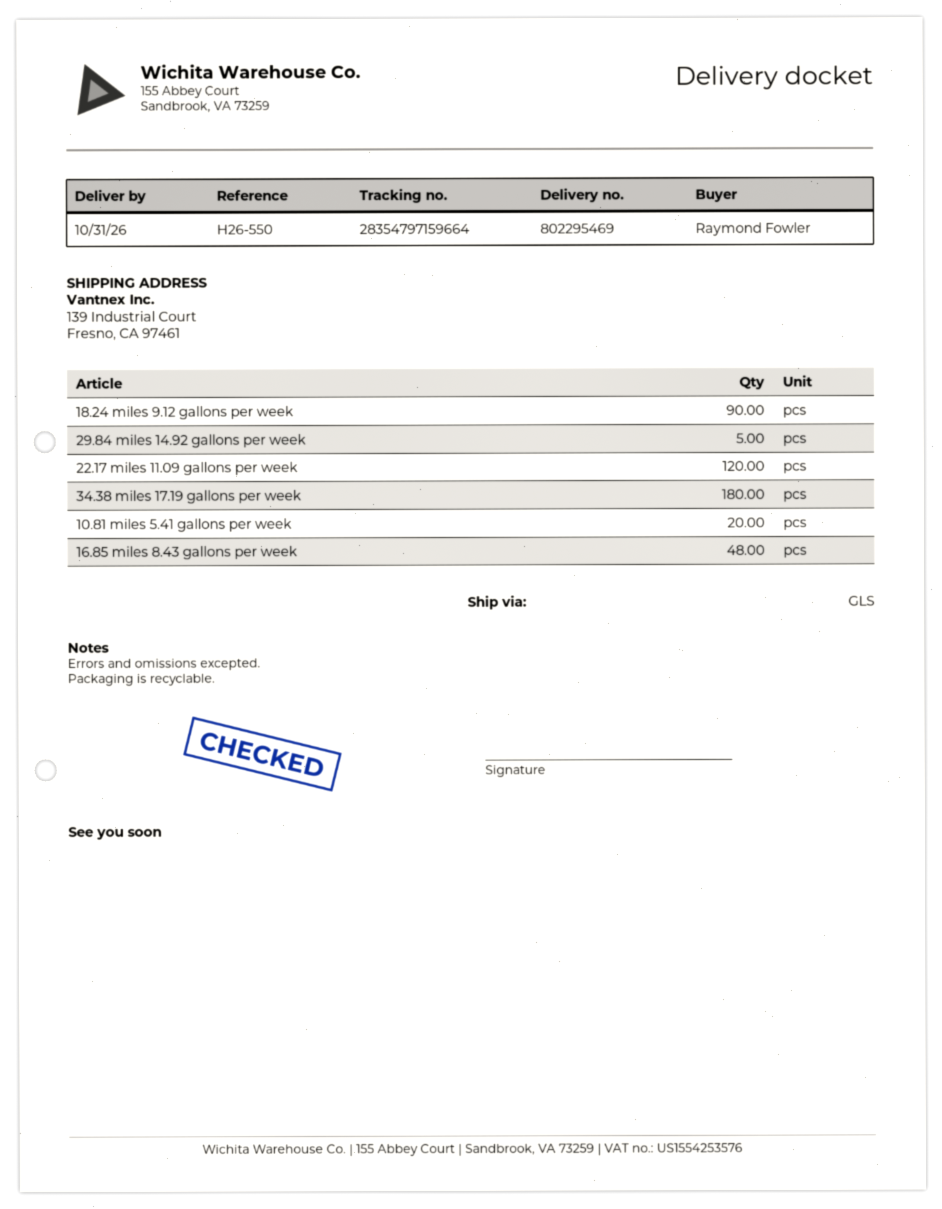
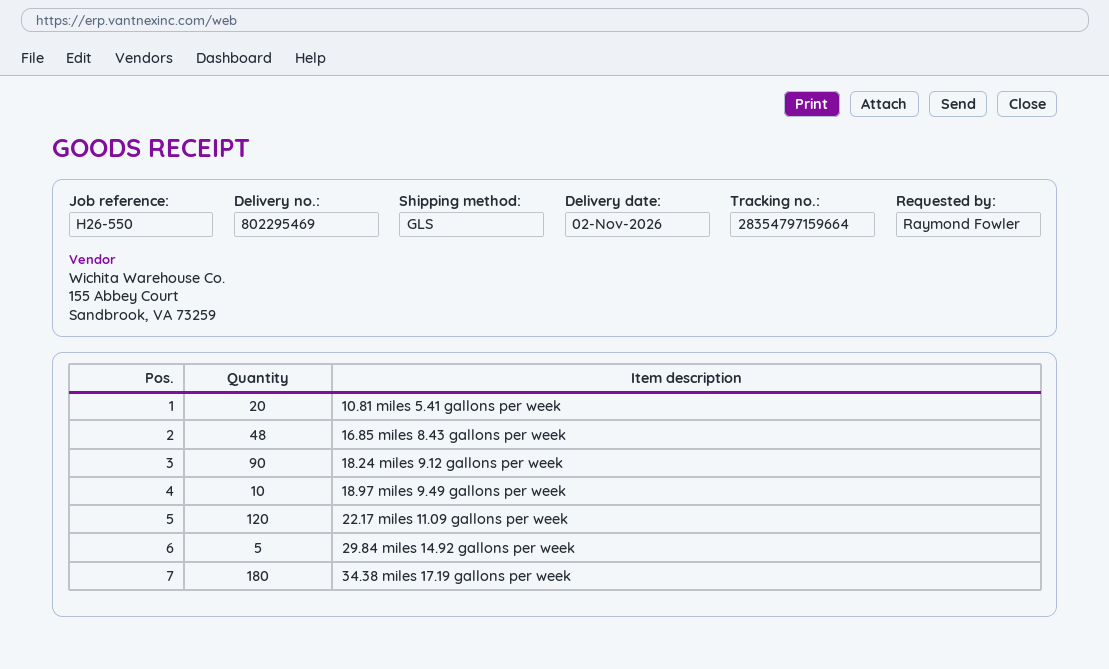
delivery date: 2026-10-31 -> 2026-11-02
18.97 miles 9.49 gallons per week: none -> 10

